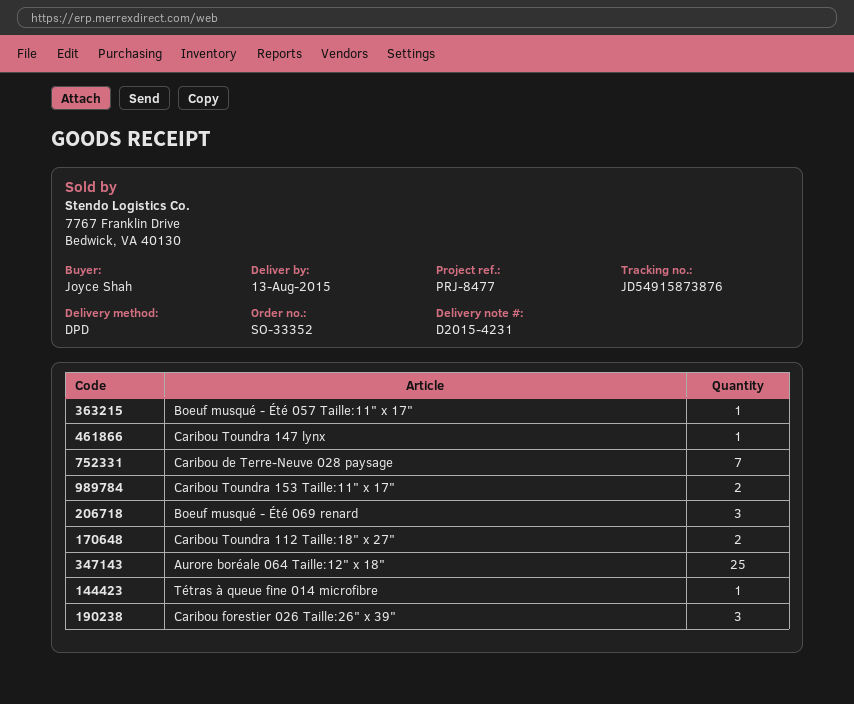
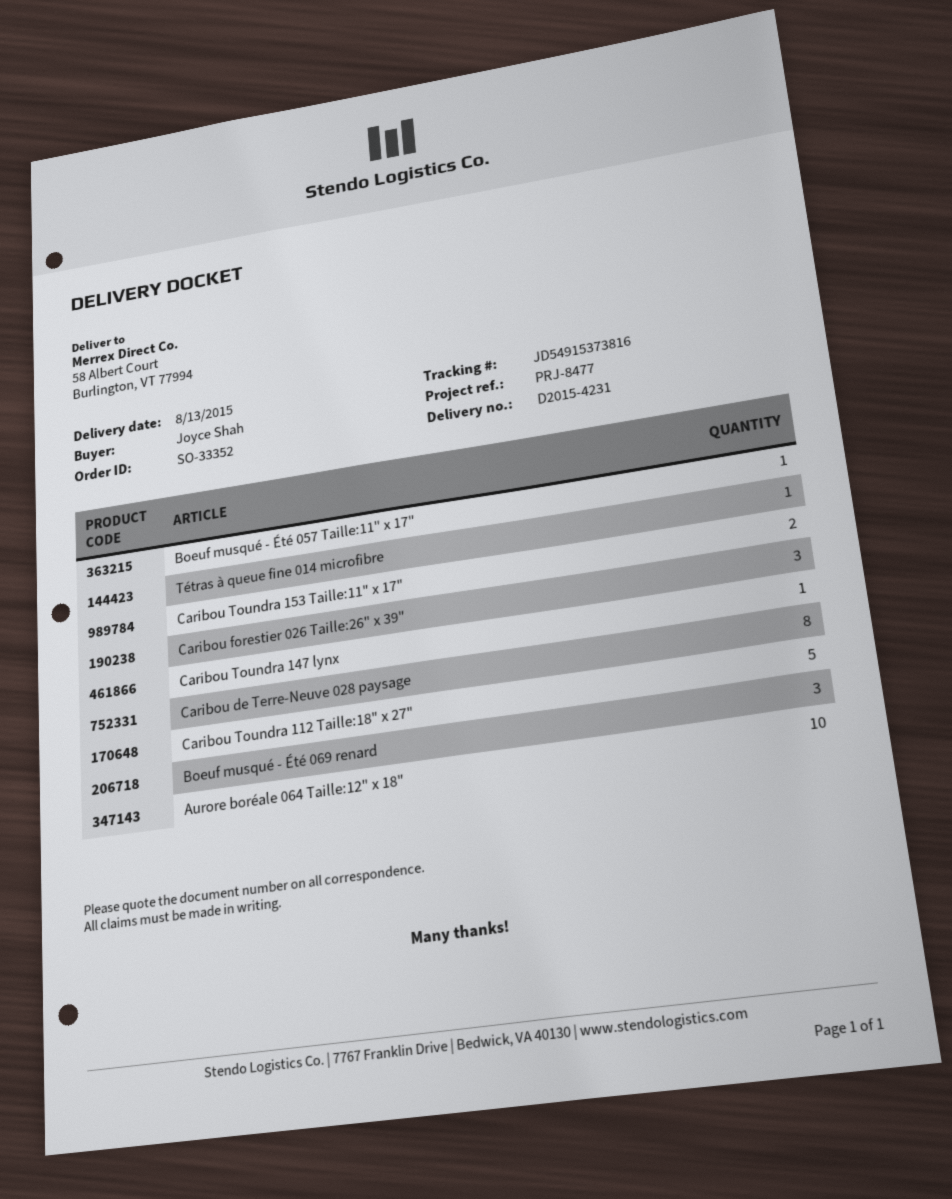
tracking number: JD54915873876 -> JD54915373816
Caribou de Terre-Neuve 028 paysage: 7 -> 8
Caribou Toundra 112 Taille:18" x 27": 2 -> 5
Aurore boréale 064 Taille:12" x 18": 25 -> 10

